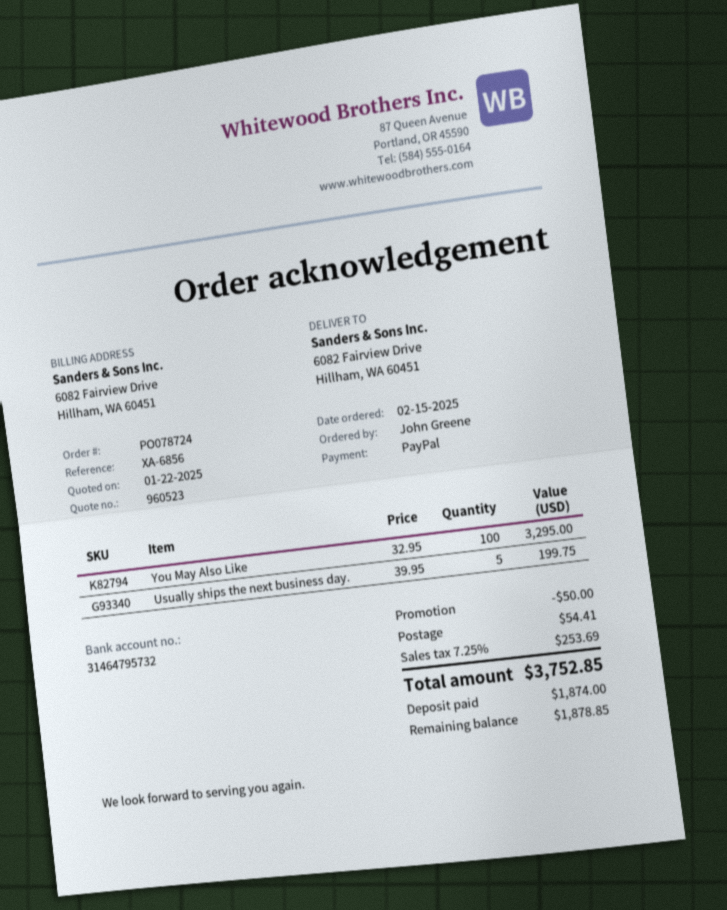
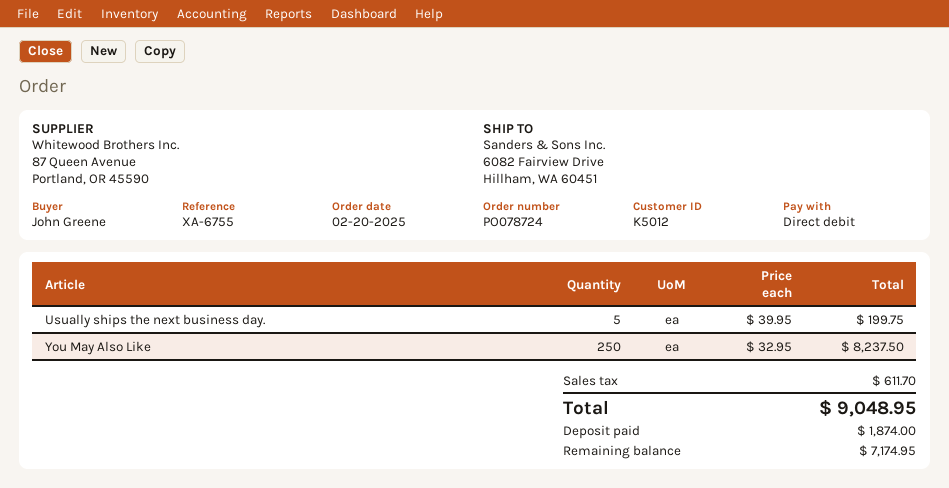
order date: 2025-02-15 -> 2025-02-20
reference: XA-6856 -> XA-6755
payment method: PayPal -> direct debit
You May Also Like: 100 x 32.95 = 3295.00 -> 250 x 32.95 = 8237.50
discount: 50.00 -> none
shipping: 54.41 -> none
tax: 253.69 -> 611.70
total: 3752.85 -> 9048.95
balance: 1878.85 -> 7174.95

